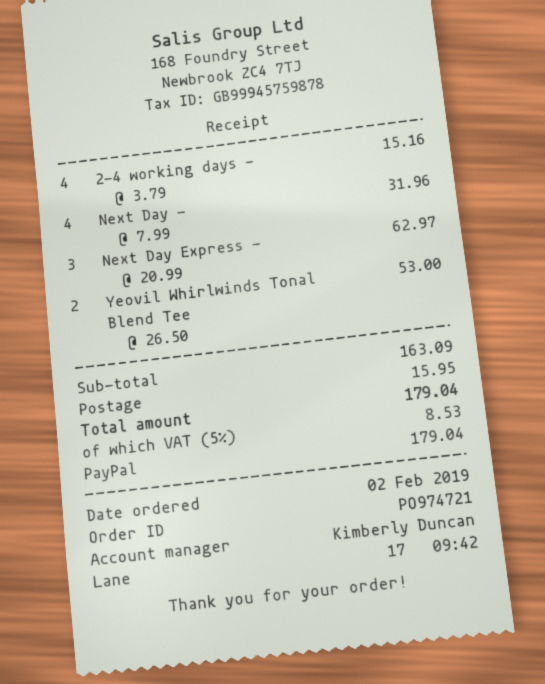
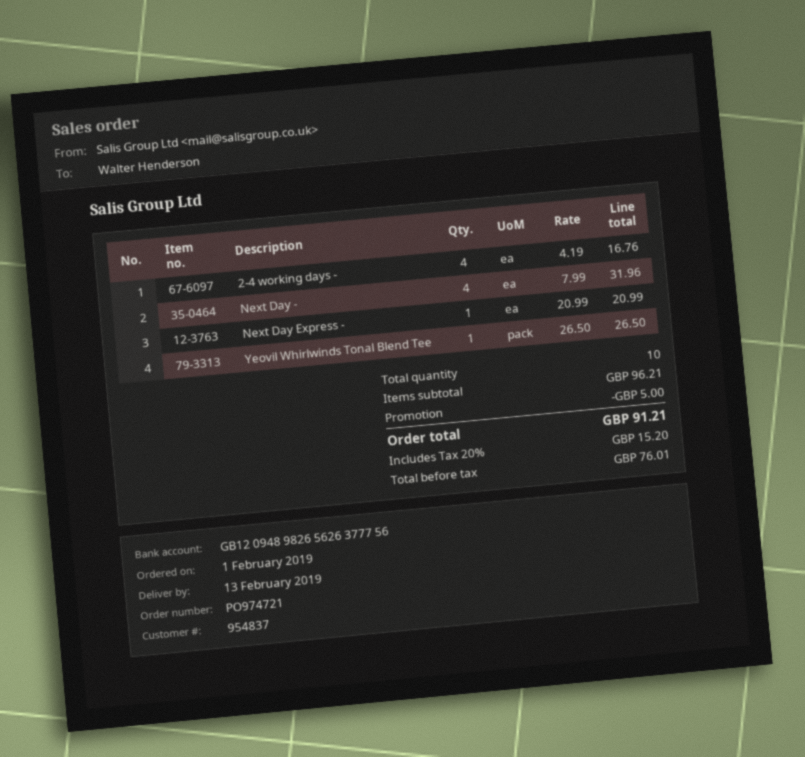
order date: 2019-02-02 -> 2019-02-01
2-4 working days -: 4 x 3.79 = 15.16 -> 4 x 4.19 = 16.76
Next Day Express -: 3 x 20.99 = 62.97 -> 1 x 20.99 = 20.99
Yeovil Whirlwinds Tonal Blend Tee: 2 x 26.50 = 53.00 -> 1 x 26.50 = 26.50
subtotal: 163.09 -> 96.21
discount: none -> 5.00
shipping: 15.95 -> none
tax: 5% = 8.53 -> 20% = 15.20
total: 179.04 -> 91.21

